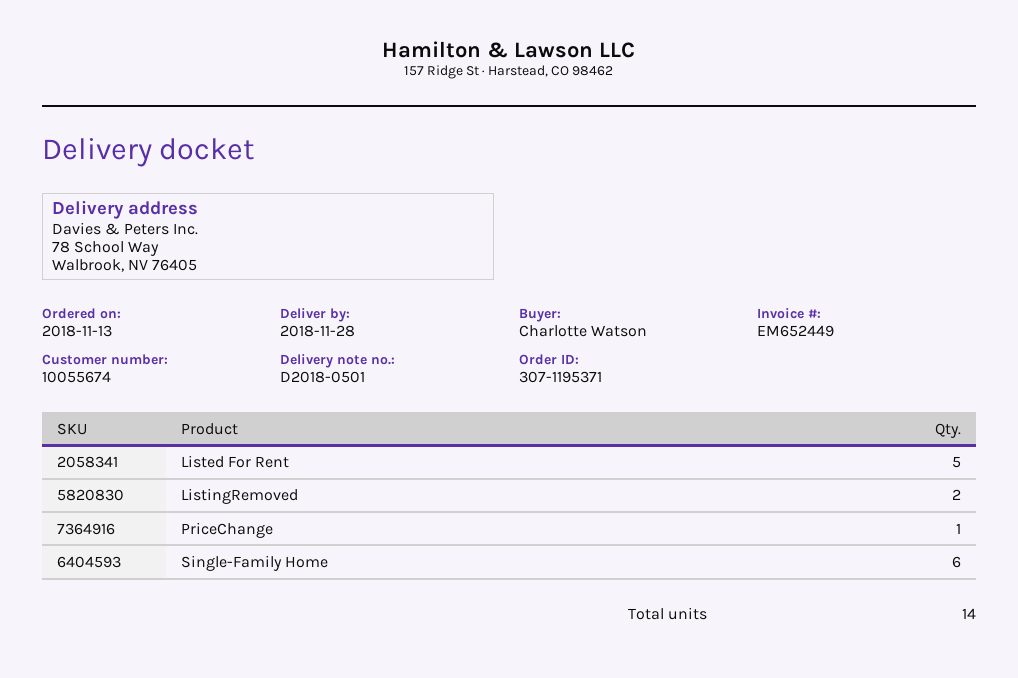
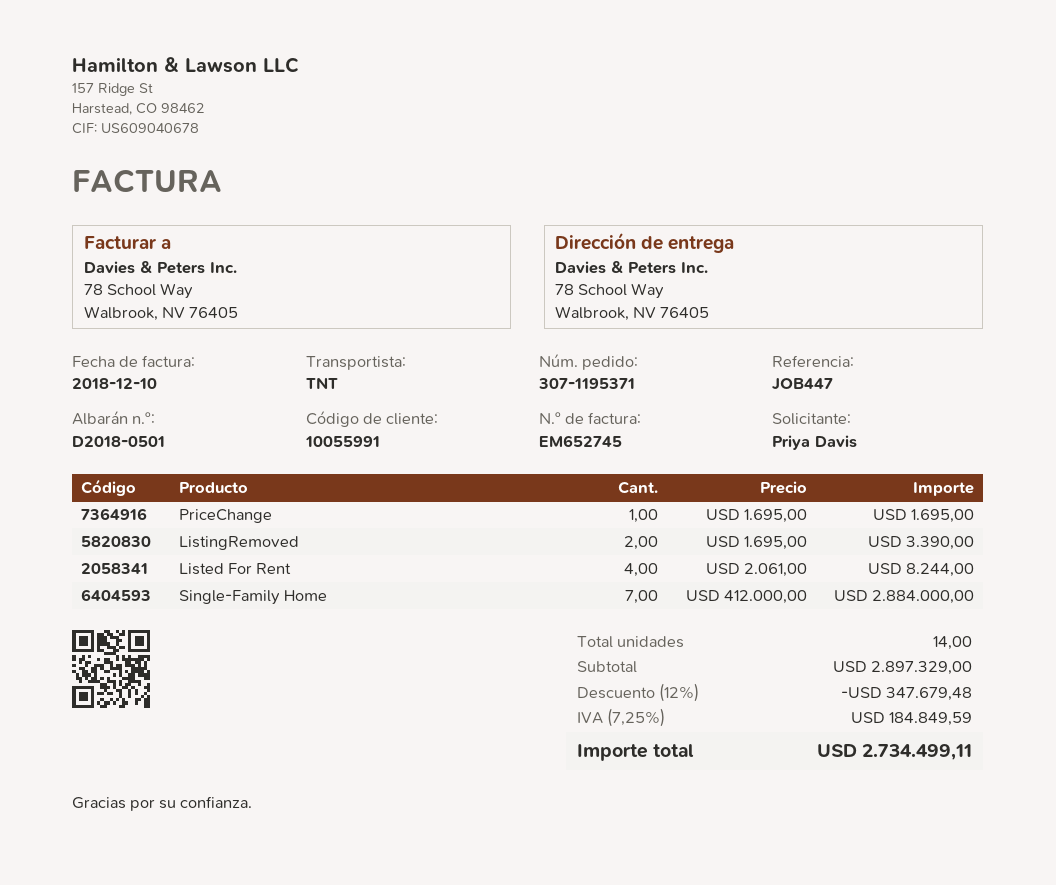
invoice number: EM652449 -> EM652745
customer number: 10055674 -> 10055991
ordered by: Charlotte Watson -> Priya Davis
Listed For Rent: 5 -> 4
Single-Family Home: 6 -> 7

